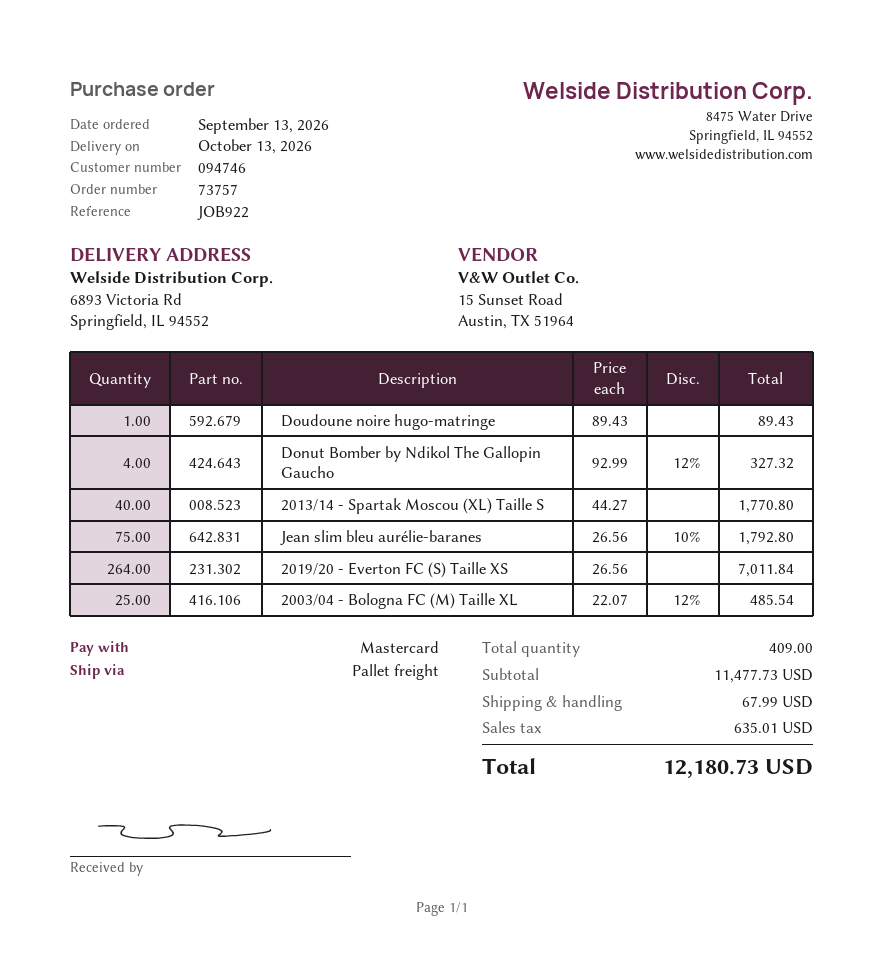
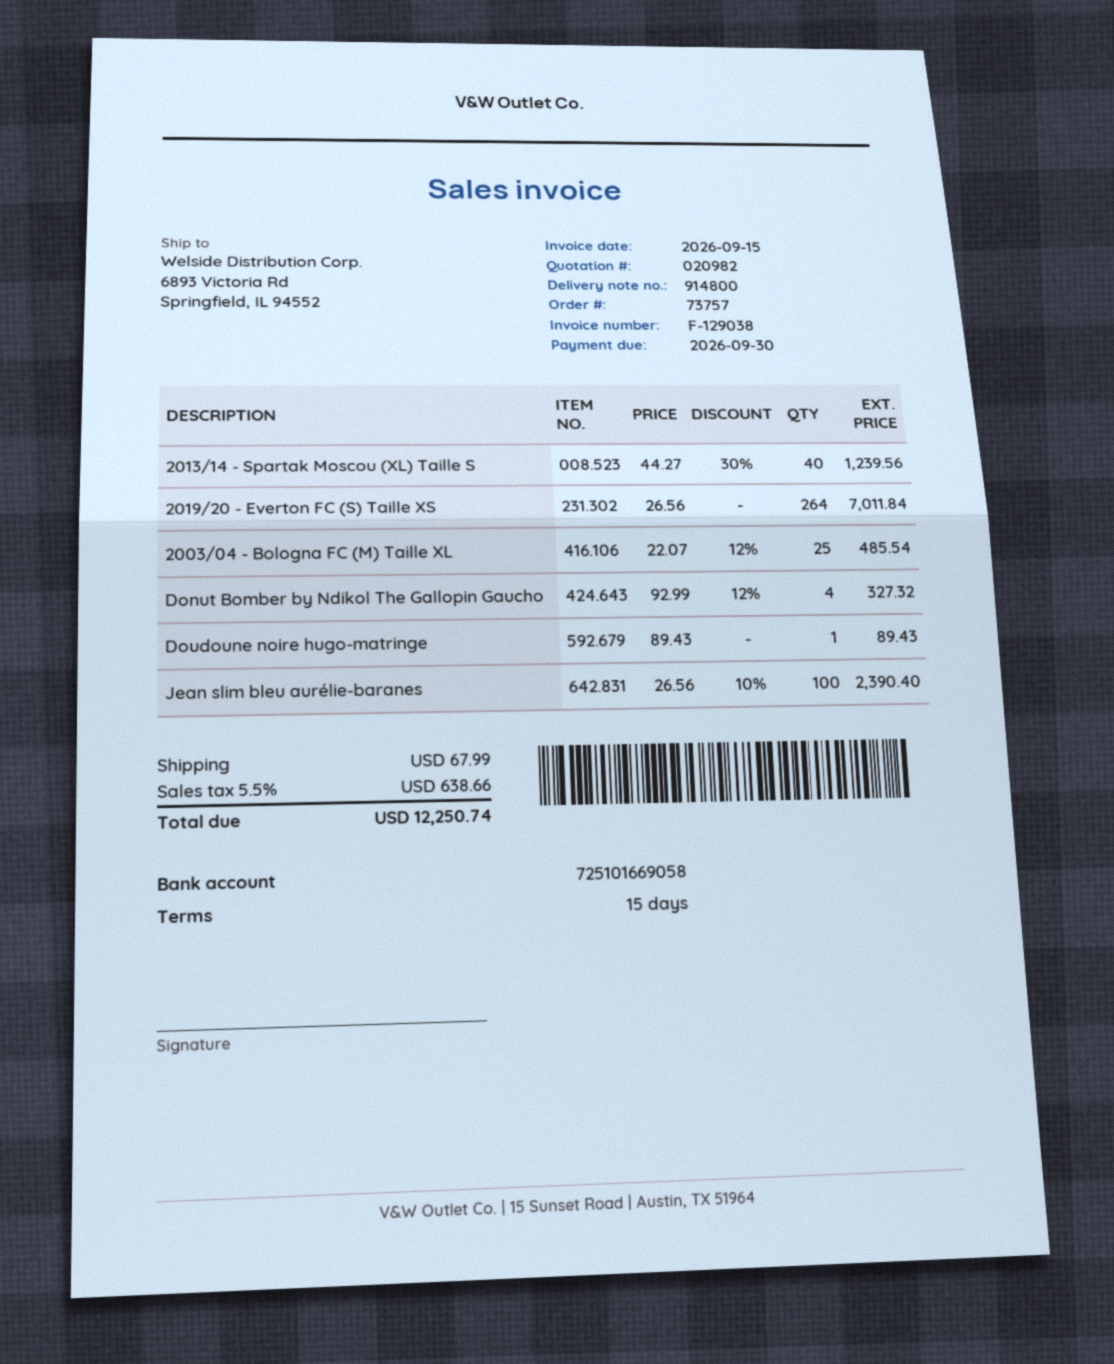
2013/14 - Spartak Moscou (XL) Taille S: 40 x 44.27 = 1770.80 -> 40 x 44.27 - 30% = 1239.56
Jean slim bleu aurélie-baranes: 75 x 26.56 - 10% = 1792.80 -> 100 x 26.56 - 10% = 2390.40
tax: 635.01 -> 638.66
total: 12180.73 -> 12250.74

